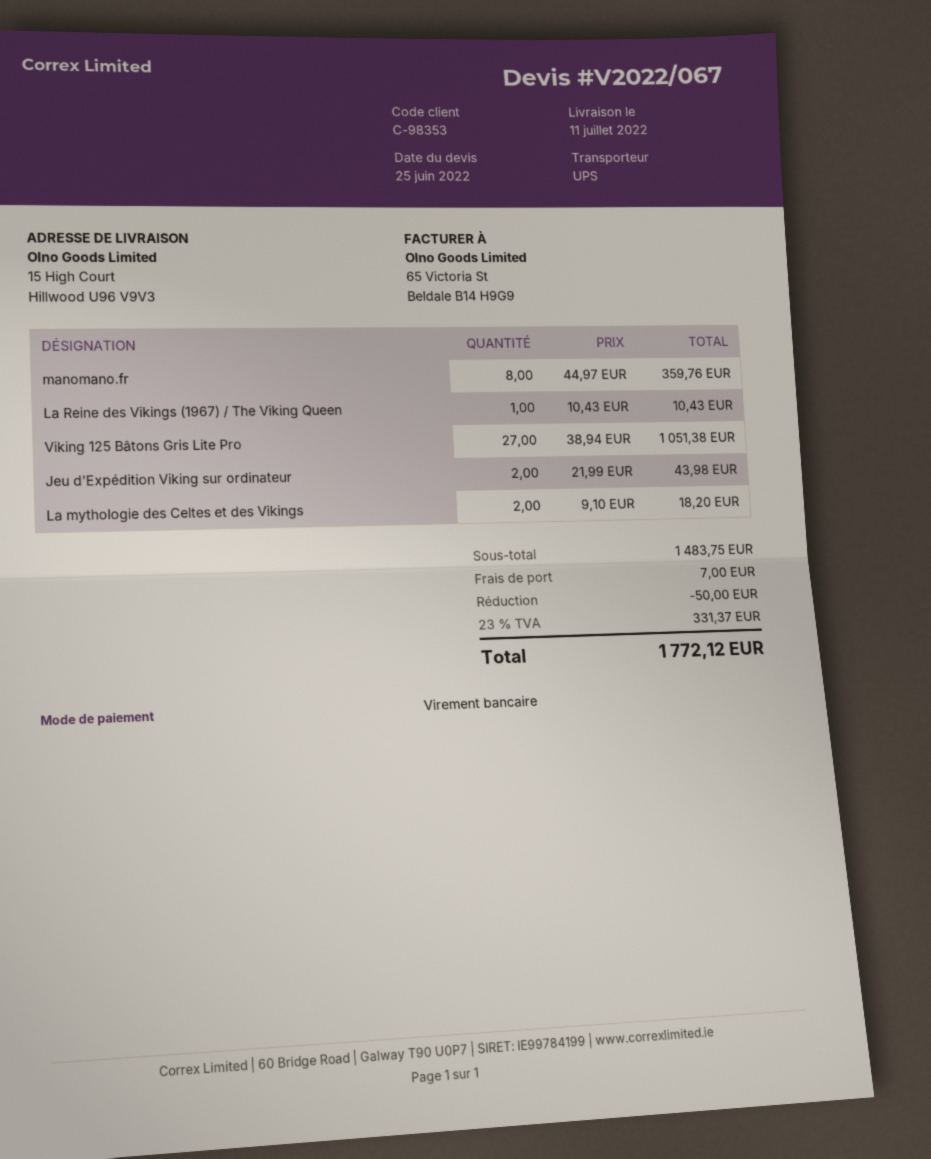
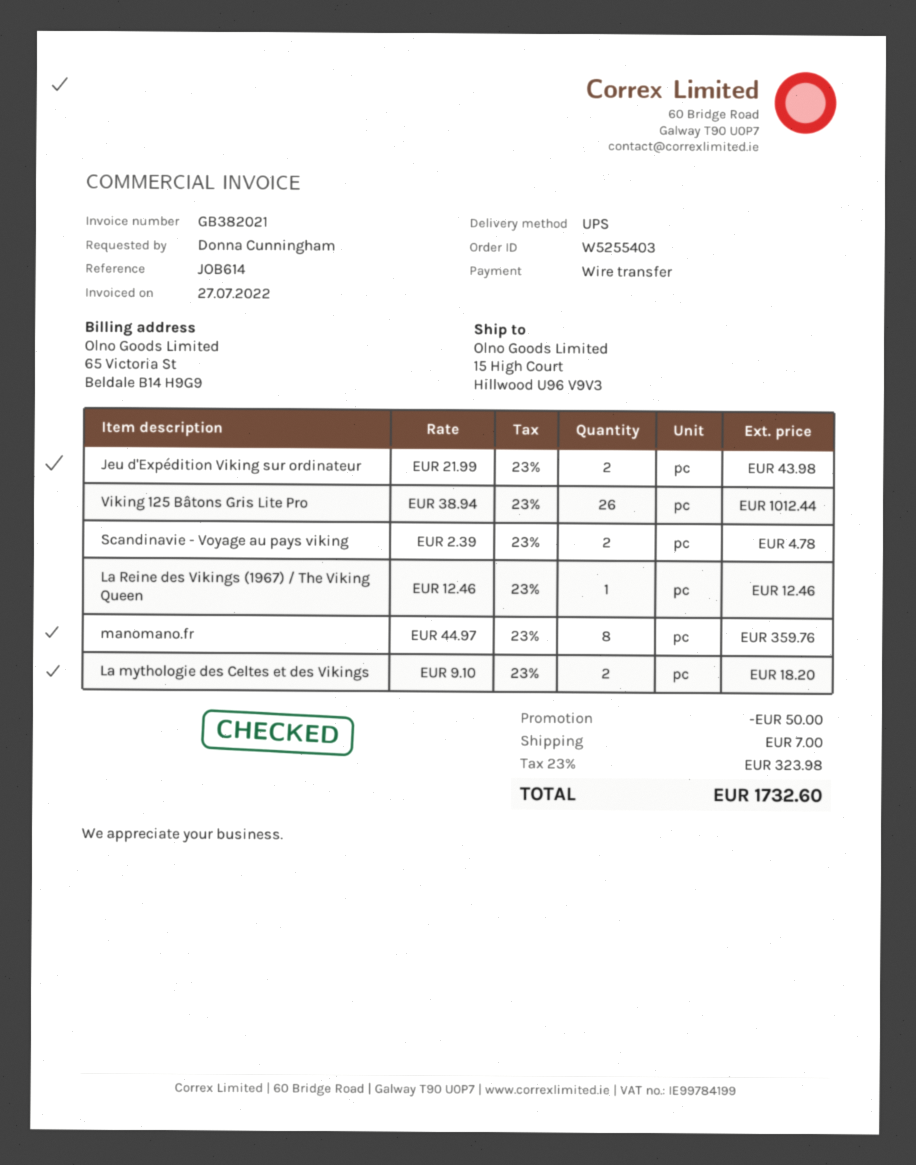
La Reine des Vikings (1967) / The Viking Queen: 1 x 10.43 = 10.43 -> 1 x 12.46 = 12.46
Viking 125 Bâtons Gris Lite Pro: 27 x 38.94 = 1051.38 -> 26 x 38.94 = 1012.44
Scandinavie - Voyage au pays viking: none -> 2 x 2.39 = 4.78
tax: 23% = 331.37 -> 23% = 323.98
total: 1772.12 -> 1732.60

